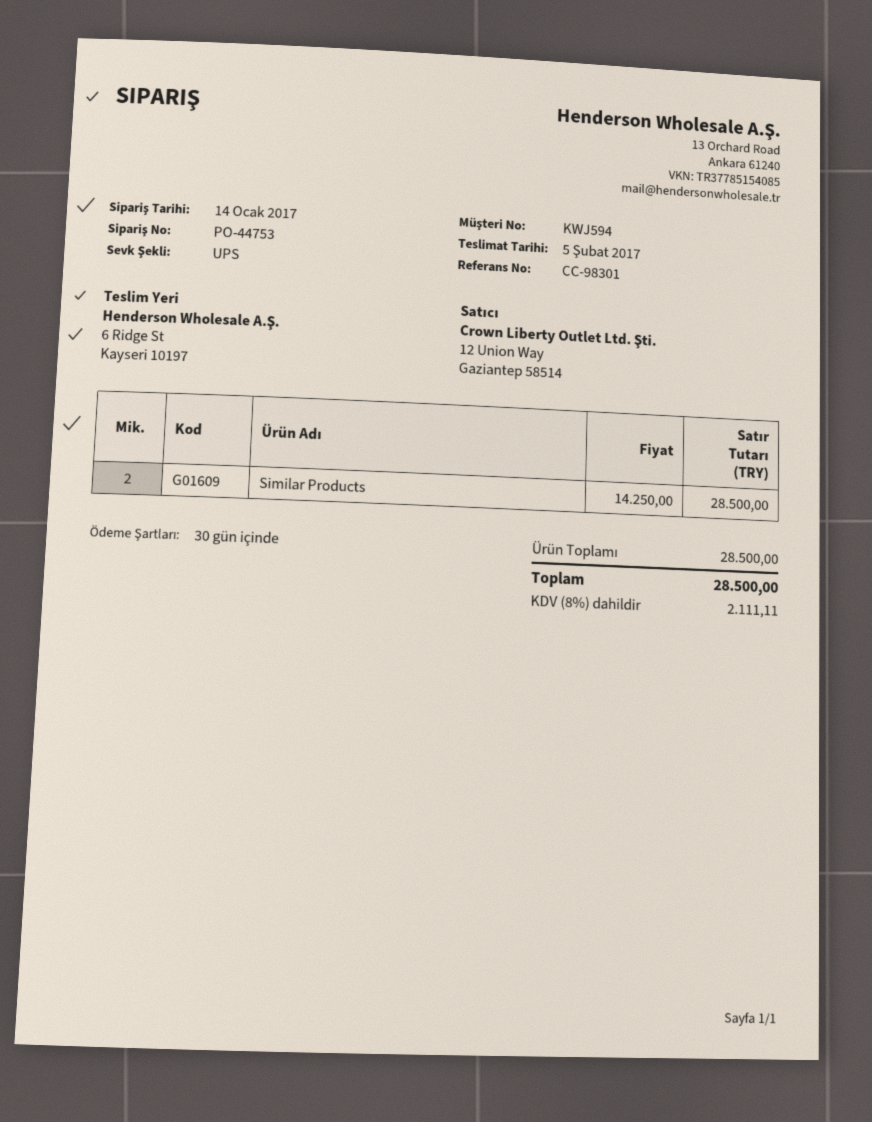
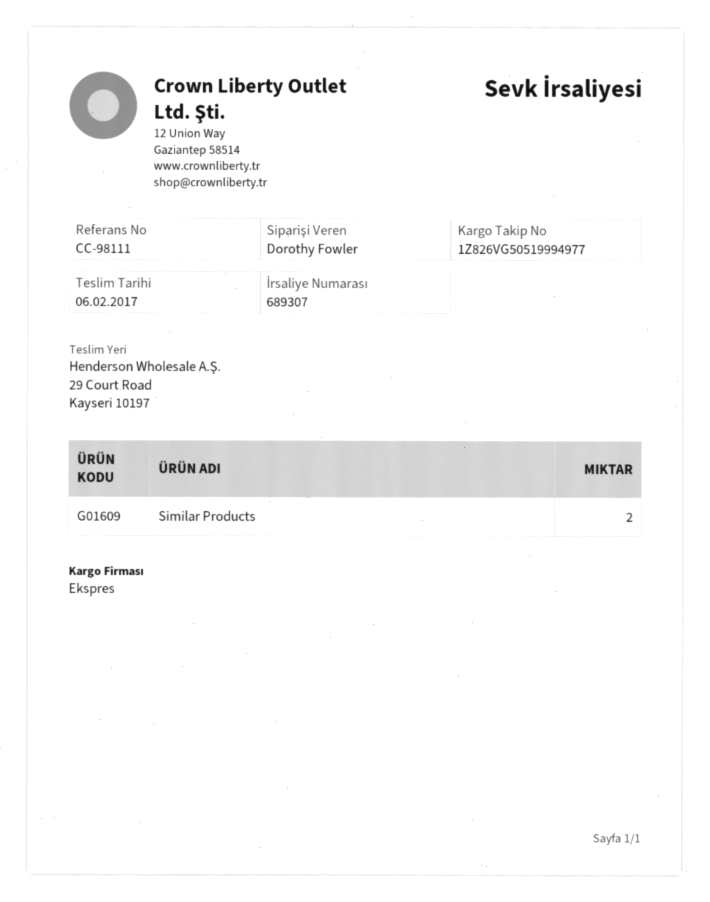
delivery date: 2017-02-05 -> 2017-02-06
reference: CC-98301 -> CC-98111
shipping method: UPS -> express
ship to: 6 Ridge St, Kayseri 10197 -> 29 Court Road, Kayseri 10197

